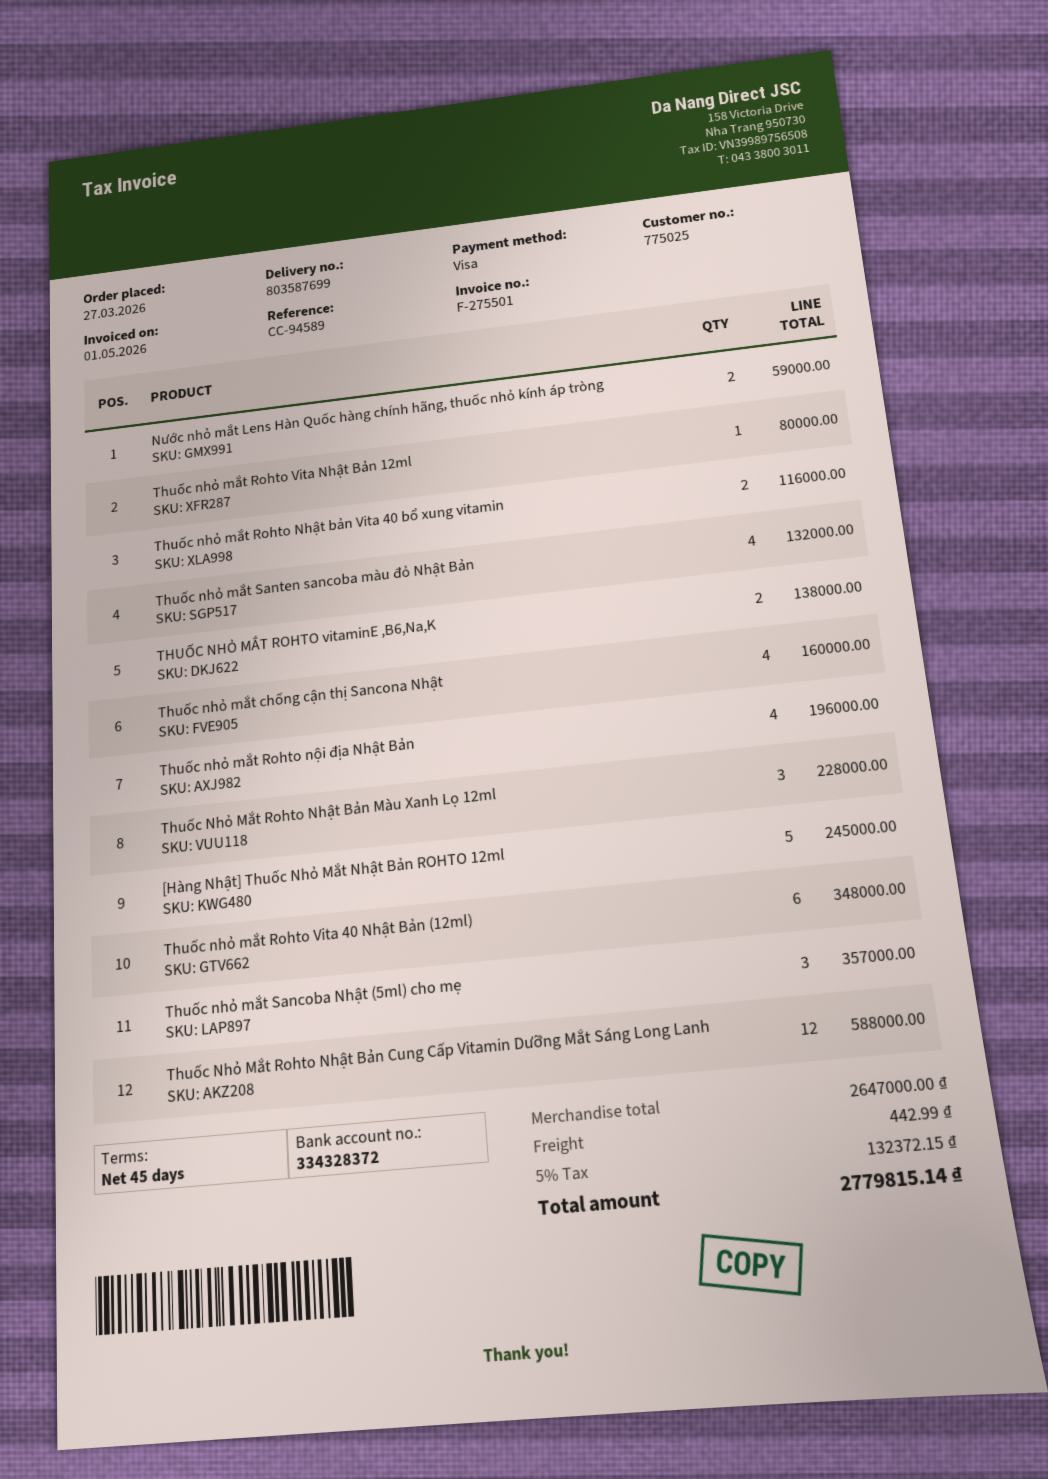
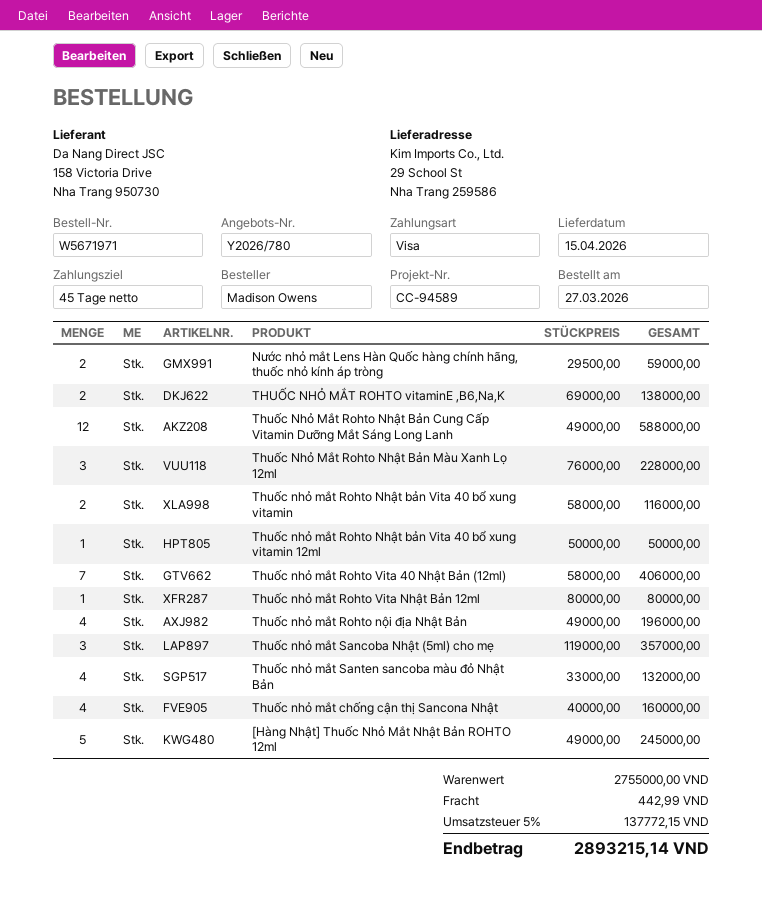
Thuốc nhỏ mắt Rohto Vita 40 Nhật Bản (12ml): 6 for 348000.00 -> 7 for 406000.00
Thuốc nhỏ mắt Rohto Nhật bản Vita 40 bổ xung vitamin 12ml: none -> 1 for 50000.00
subtotal: 2647000.00 -> 2755000.00
tax: 5% = 132372.15 -> 5% = 137772.15
total: 2779815.14 -> 2893215.14

